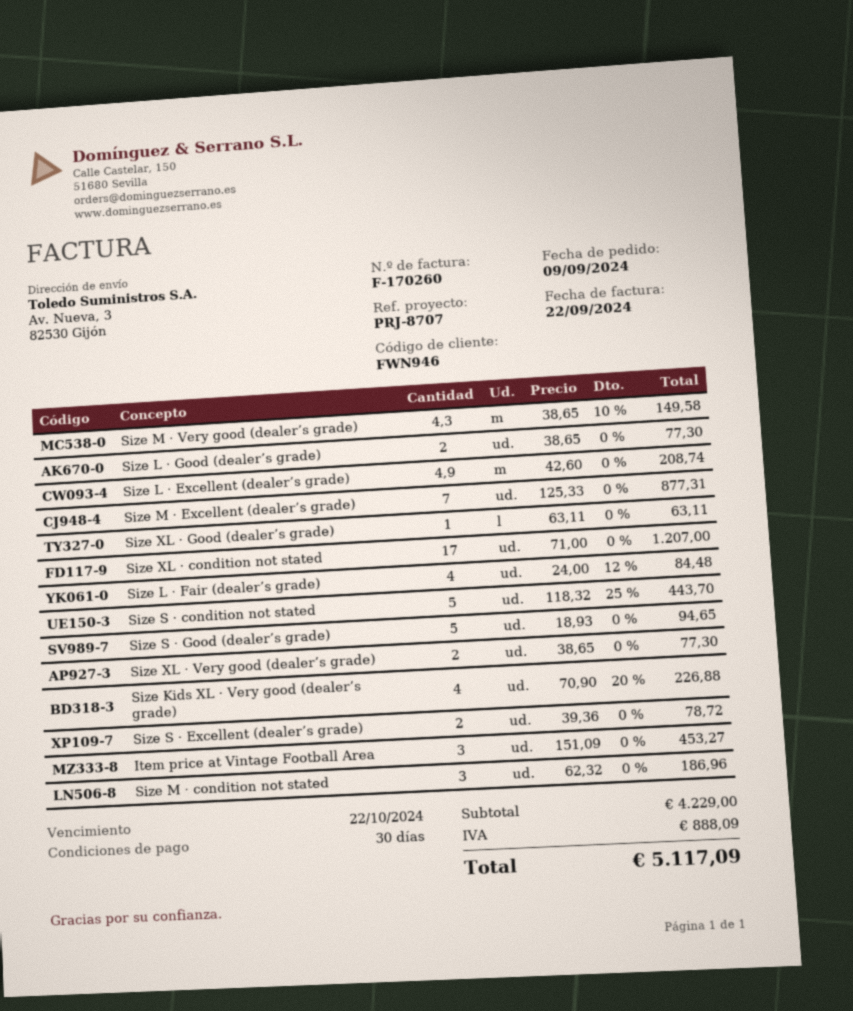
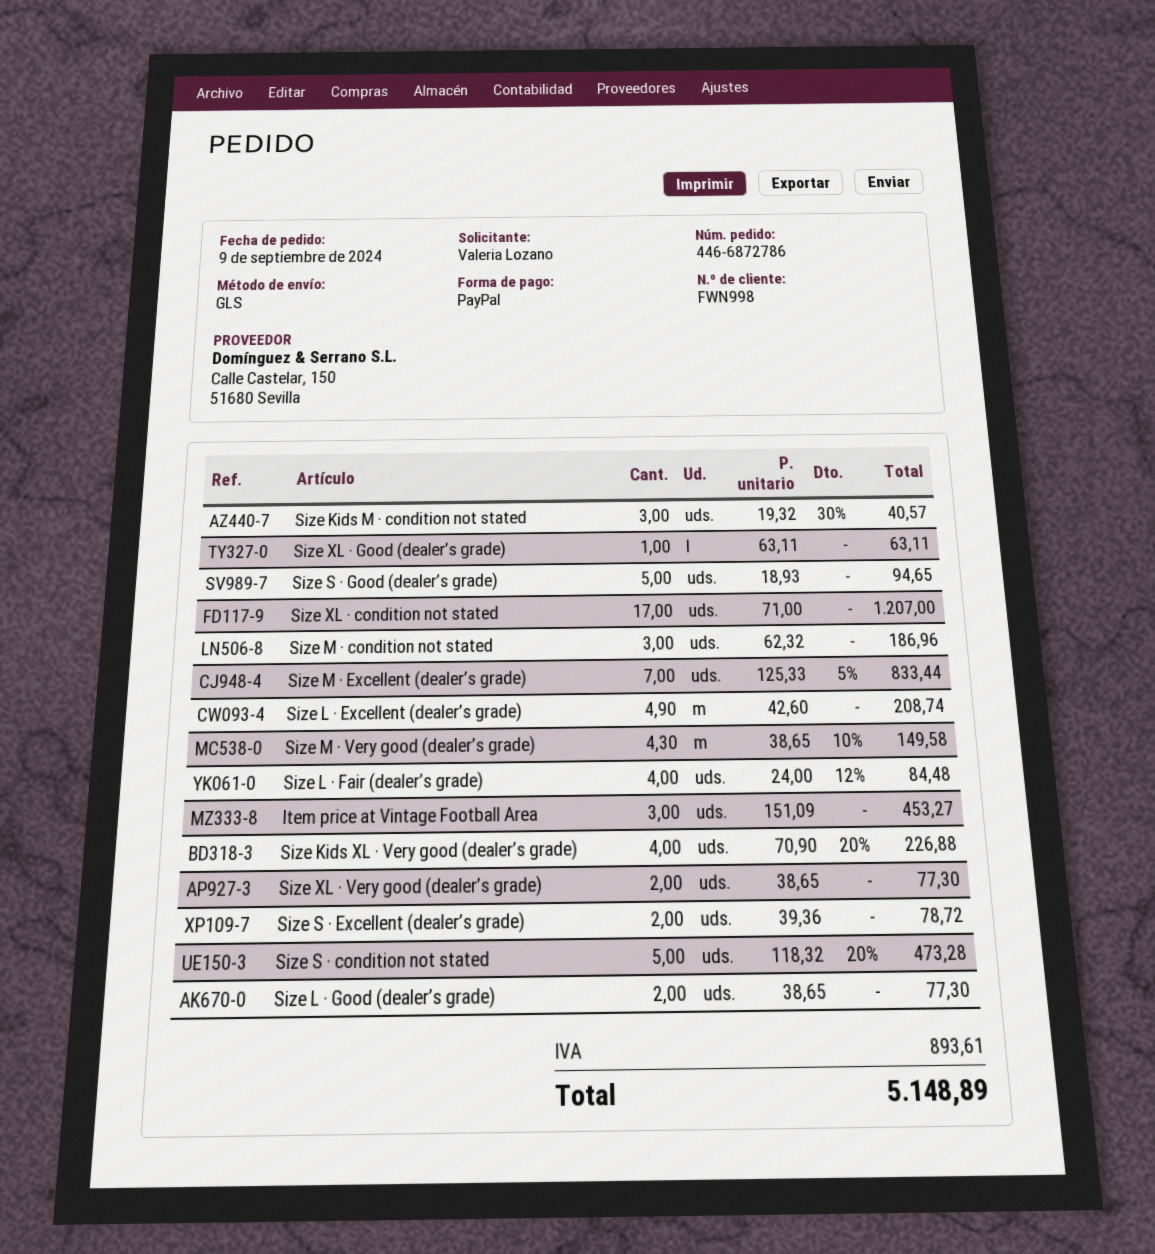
customer number: FWN946 -> FWN998
Size M · Excellent (dealer’s grade): 7 x 125.33 = 877.31 -> 7 x 125.33 - 5% = 833.44
Size S · condition not stated: 5 x 118.32 - 25% = 443.70 -> 5 x 118.32 - 20% = 473.28
Size Kids M · condition not stated: none -> 3 x 19.32 - 30% = 40.57
tax: 888.09 -> 893.61
total: 5117.09 -> 5148.89

